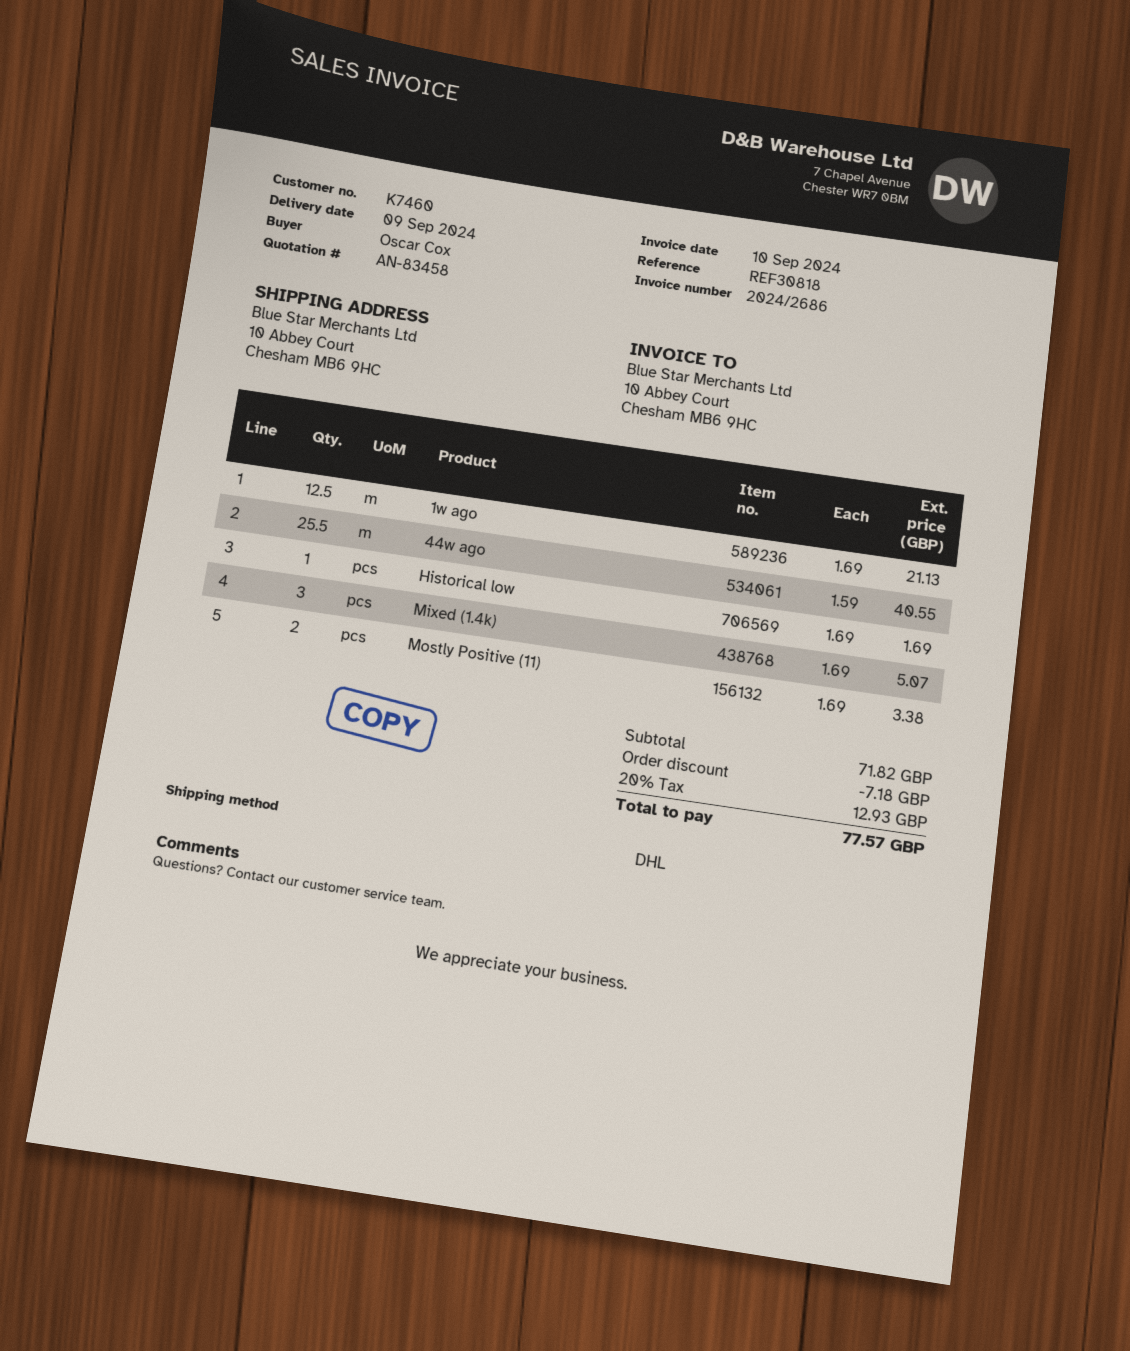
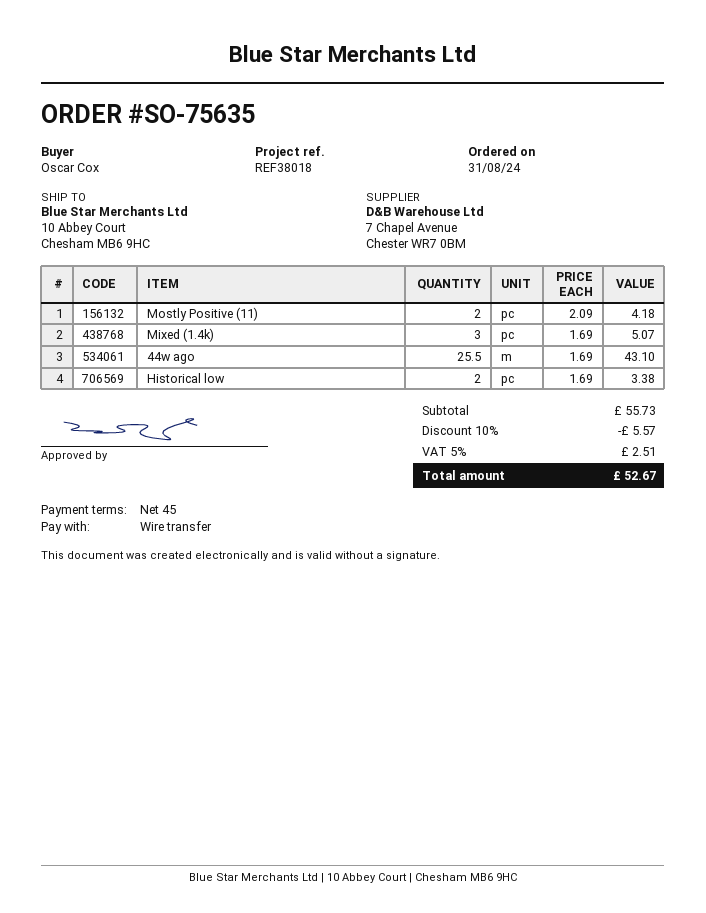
reference: REF30818 -> REF38018
1w ago: 12.5 x 1.69 = 21.13 -> none
44w ago: 25.5 x 1.59 = 40.55 -> 25.5 x 1.69 = 43.10
Historical low: 1 x 1.69 = 1.69 -> 2 x 1.69 = 3.38
Mostly Positive (11): 2 x 1.69 = 3.38 -> 2 x 2.09 = 4.18
subtotal: 71.82 -> 55.73
discount: 7.18 -> 5.57
tax: 20% = 12.93 -> 5% = 2.51
total: 77.57 -> 52.67

